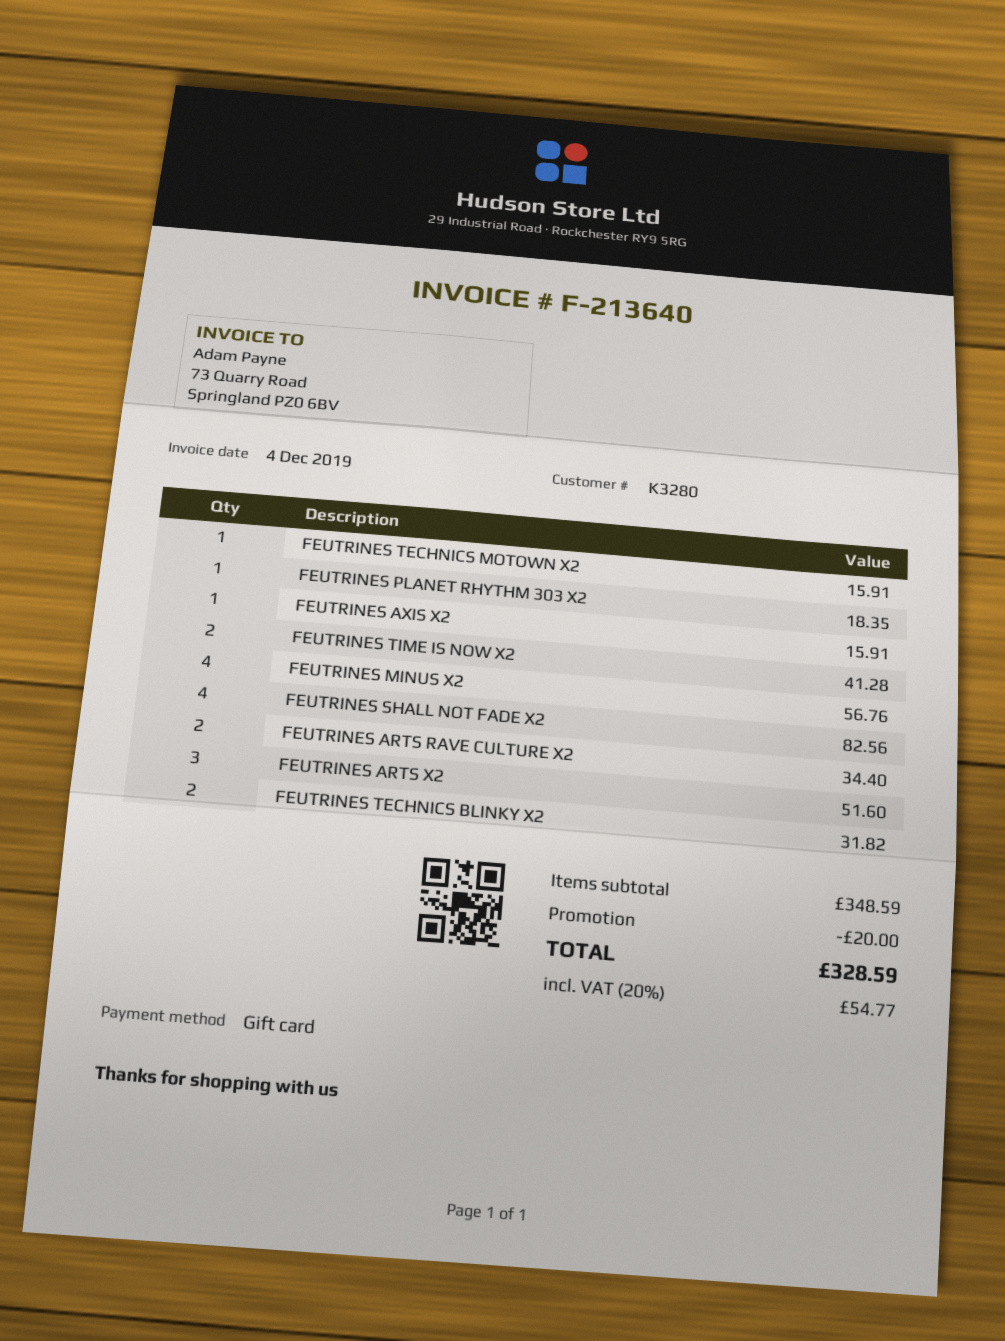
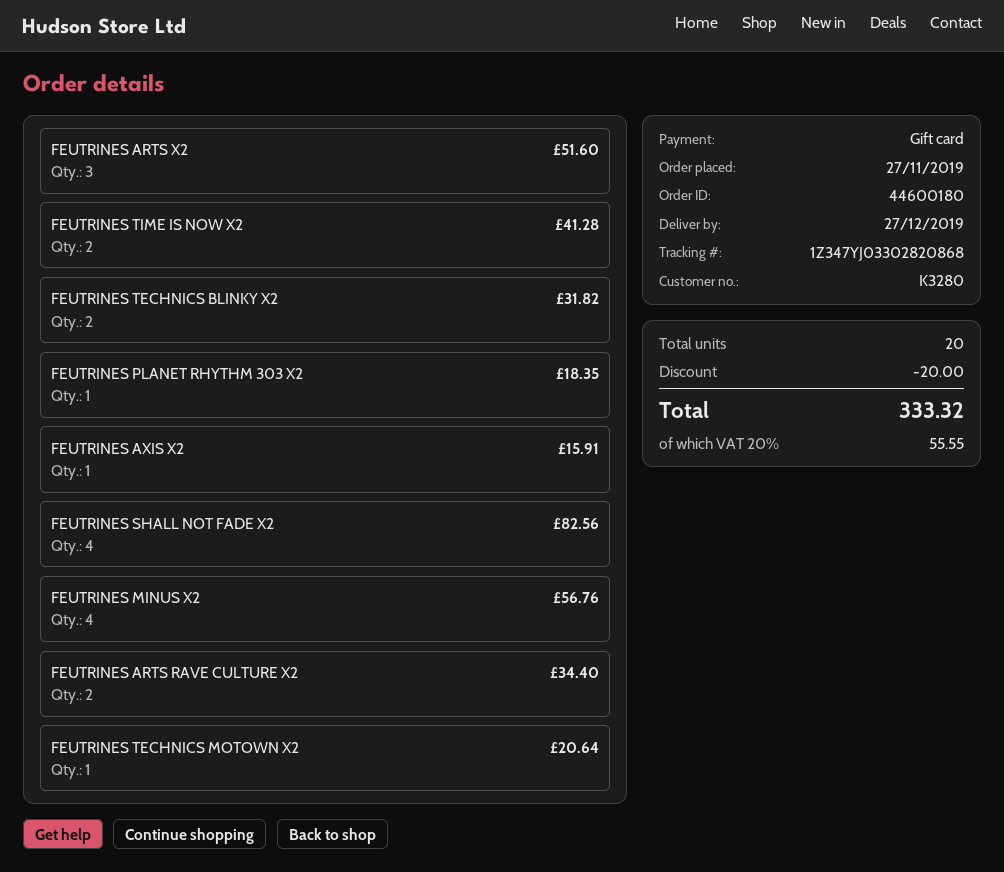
FEUTRINES TECHNICS MOTOWN X2: 1 for 15.91 -> 1 for 20.64
tax: 20% = 54.77 -> 20% = 55.55
total: 328.59 -> 333.32

